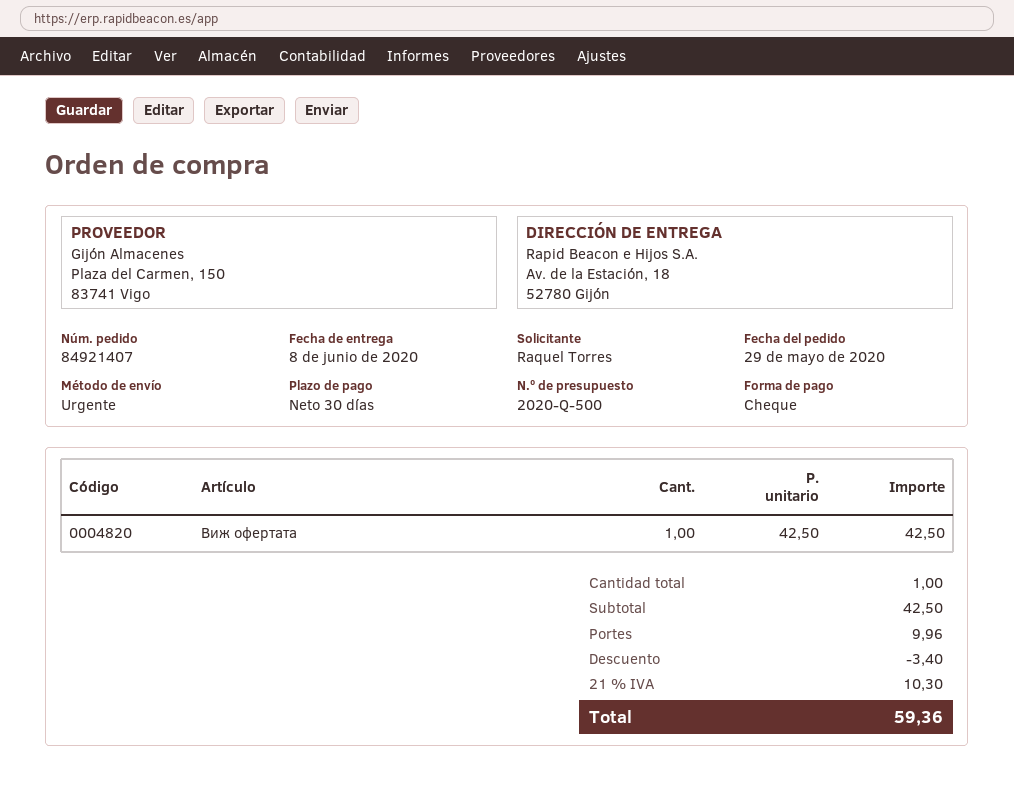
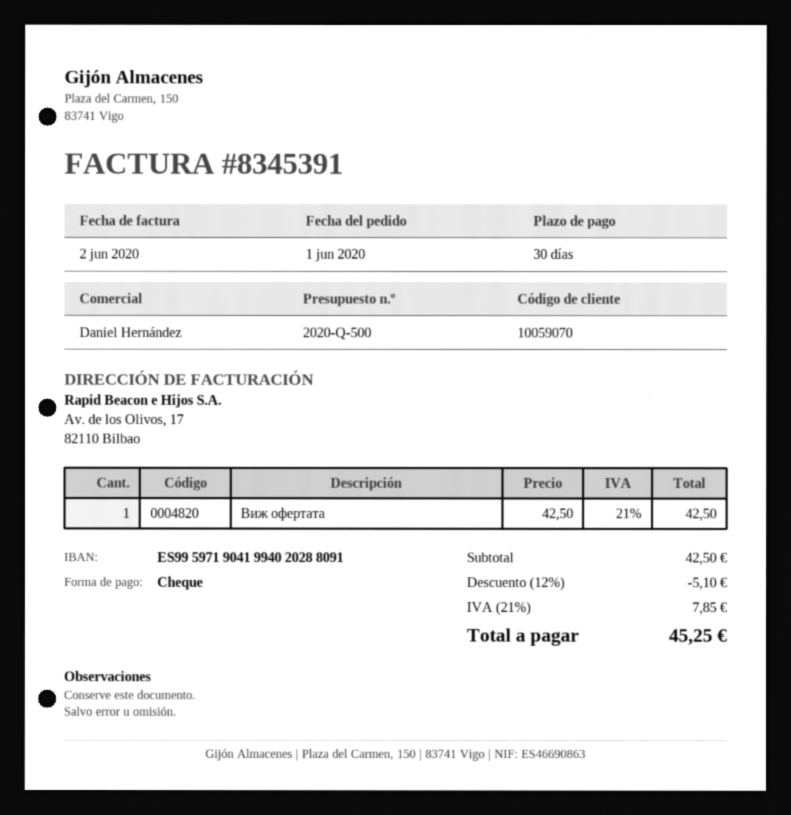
order date: 2020-05-29 -> 2020-06-01
discount: 3.40 -> 5.10
shipping: 9.96 -> none
tax: 21% = 10.30 -> 21% = 7.85
total: 59.36 -> 45.25

